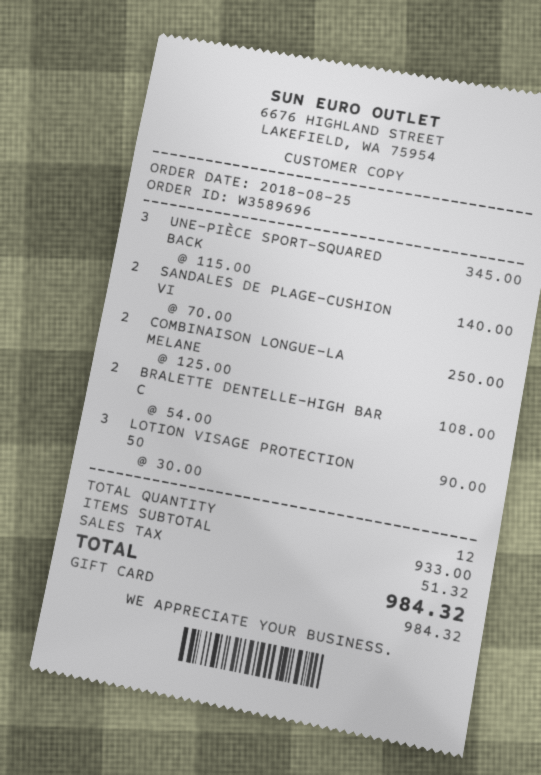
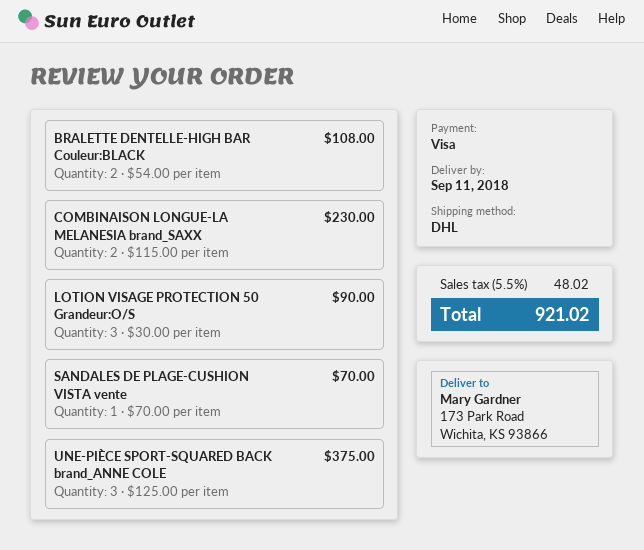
payment method: gift card -> Visa
UNE-PIÈCE SPORT-SQUARED BACK: 3 x 115.00 = 345.00 -> 3 x 125.00 = 375.00
SANDALES DE PLAGE-CUSHION VI: 2 x 70.00 = 140.00 -> 1 x 70.00 = 70.00
COMBINAISON LONGUE-LA MELANE: 2 x 125.00 = 250.00 -> 2 x 115.00 = 230.00
tax: 51.32 -> 48.02
total: 984.32 -> 921.02

